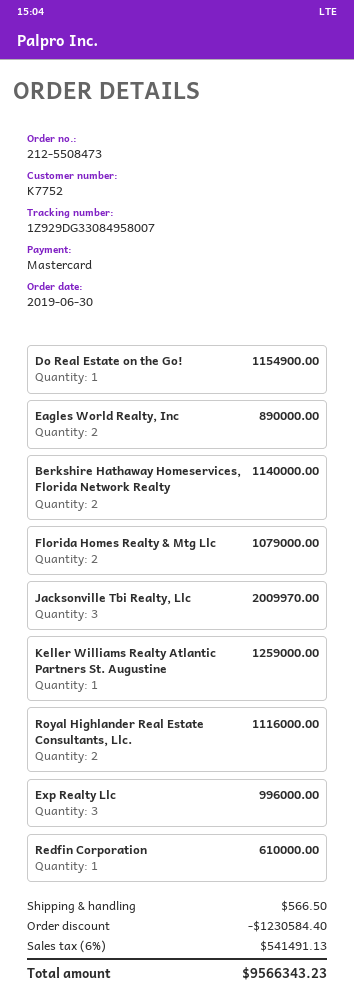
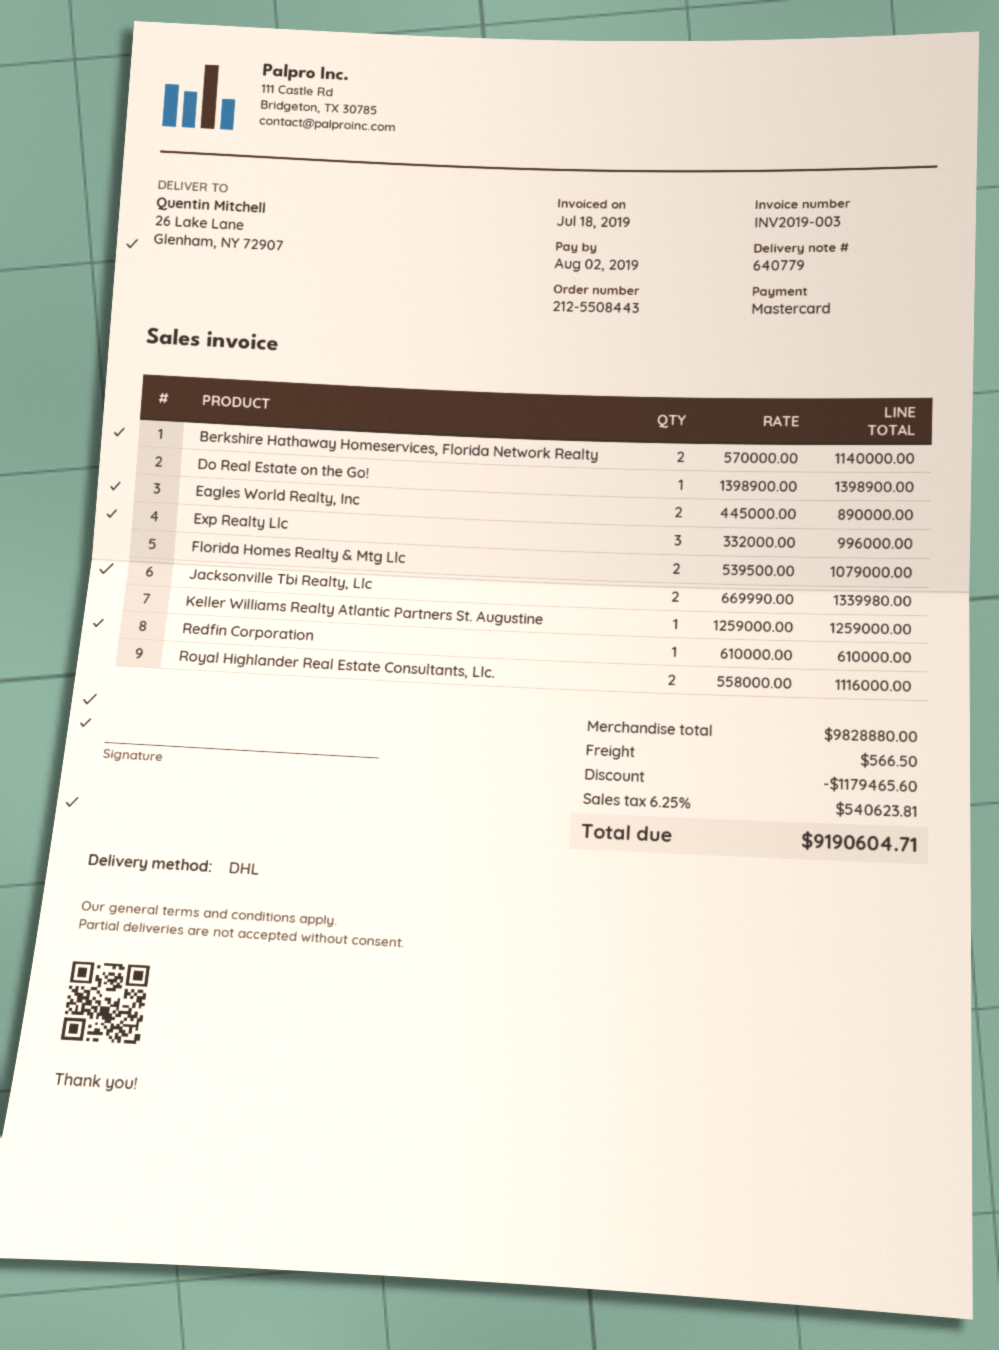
order number: 212-5508473 -> 212-5508443
Do Real Estate on the Go!: 1 for 1154900.00 -> 1 for 1398900.00
Jacksonville Tbi Realty, Llc: 3 for 2009970.00 -> 2 for 1339980.00
discount: 1230584.40 -> 1179465.60
tax: 6% = 541491.13 -> 6.25% = 540623.81
total: 9566343.23 -> 9190604.71

